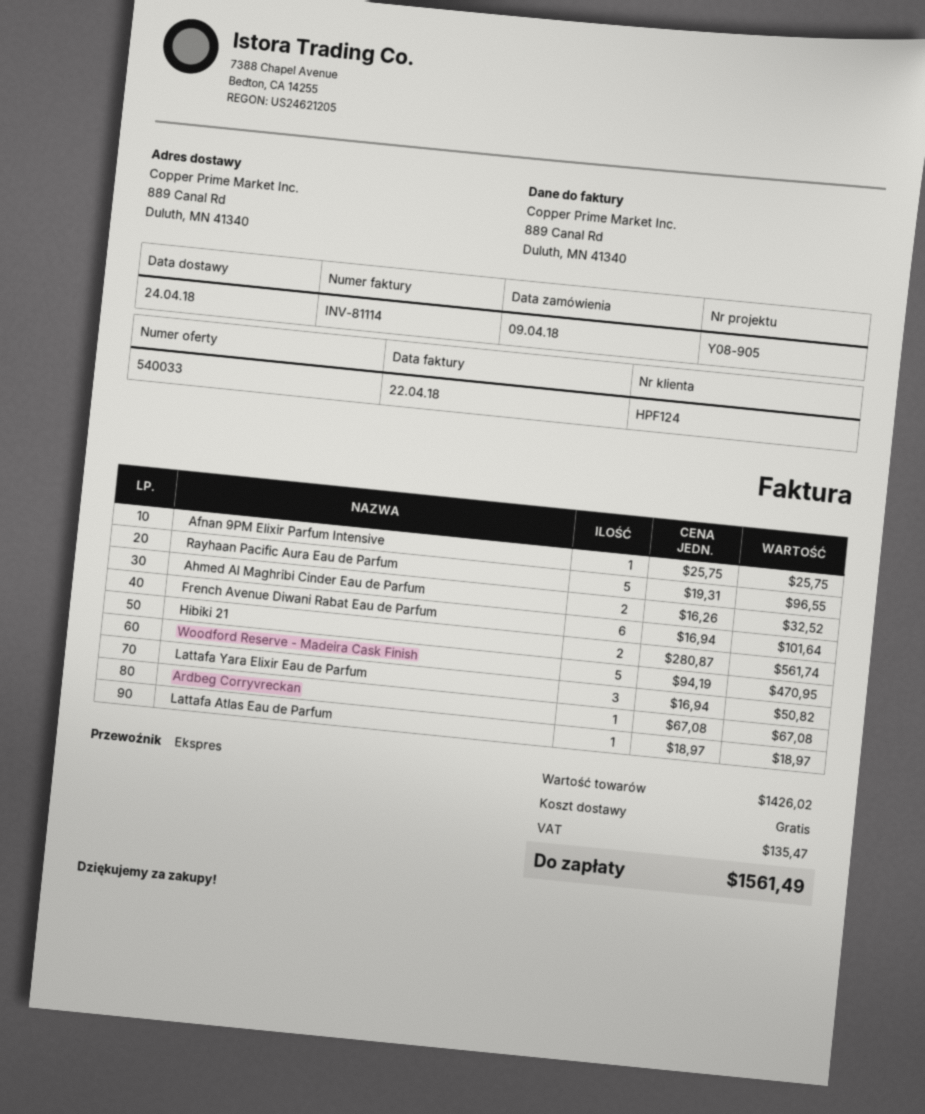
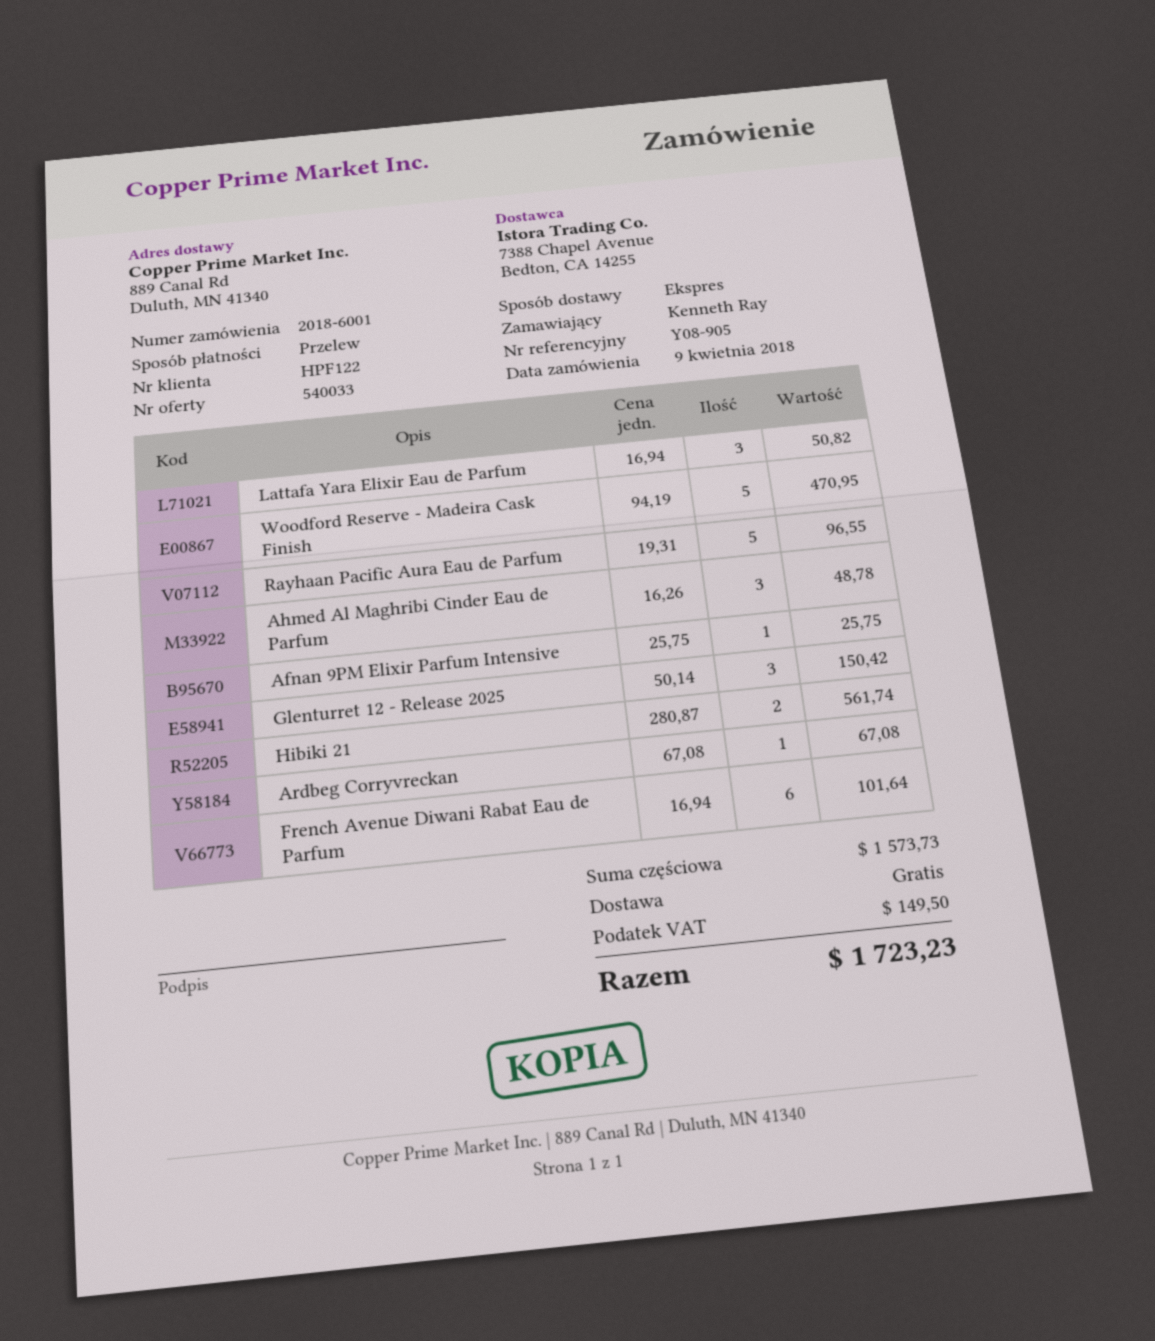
customer number: HPF124 -> HPF122
Ahmed Al Maghribi Cinder Eau de Parfum: 2 x 16.26 = 32.52 -> 3 x 16.26 = 48.78
Lattafa Atlas Eau de Parfum: 1 x 18.97 = 18.97 -> none
Glenturret 12 - Release 2025: none -> 3 x 50.14 = 150.42
subtotal: 1426.02 -> 1573.73
tax: 135.47 -> 149.50
total: 1561.49 -> 1723.23

